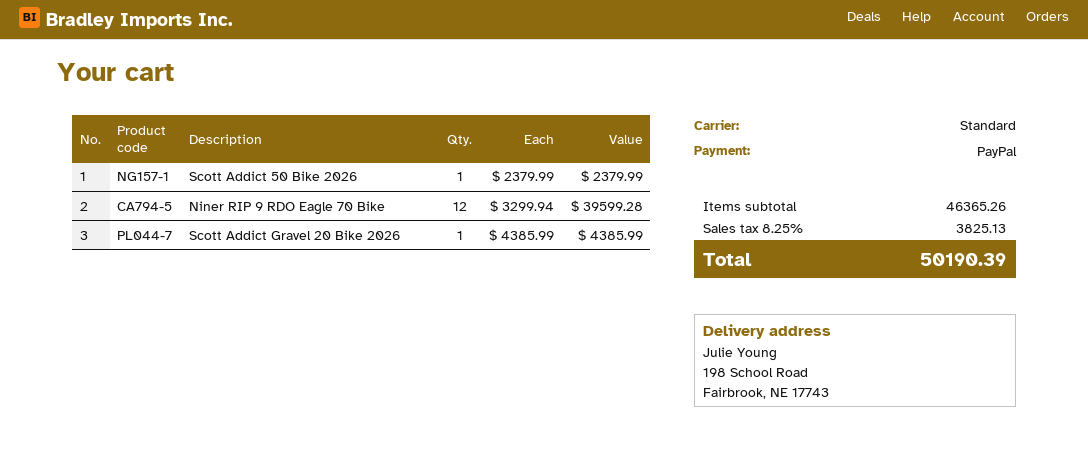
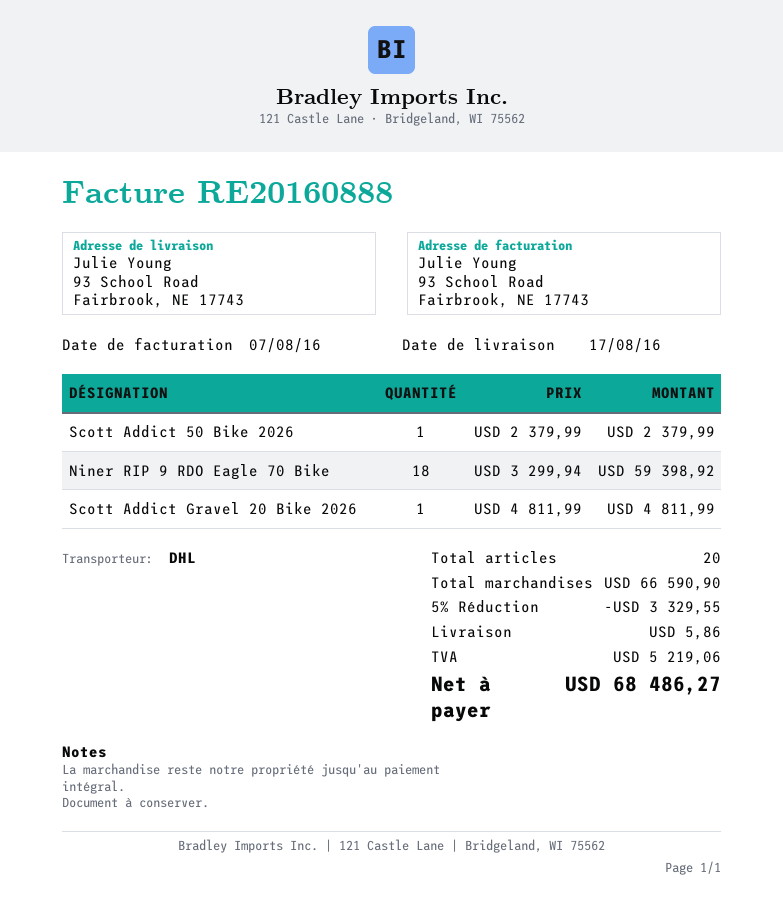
shipping method: standard -> DHL
ship to: 198 School Road, Fairbrook, NE 17743 -> 93 School Road, Fairbrook, NE 17743
Niner RIP 9 RDO Eagle 70 Bike: 12 x 3299.94 = 39599.28 -> 18 x 3299.94 = 59398.92
Scott Addict Gravel 20 Bike 2026: 1 x 4385.99 = 4385.99 -> 1 x 4811.99 = 4811.99
subtotal: 46365.26 -> 66590.90
discount: none -> 5% = 3329.55
shipping: none -> 5.86
tax: 3825.13 -> 5219.06
total: 50190.39 -> 68486.27

